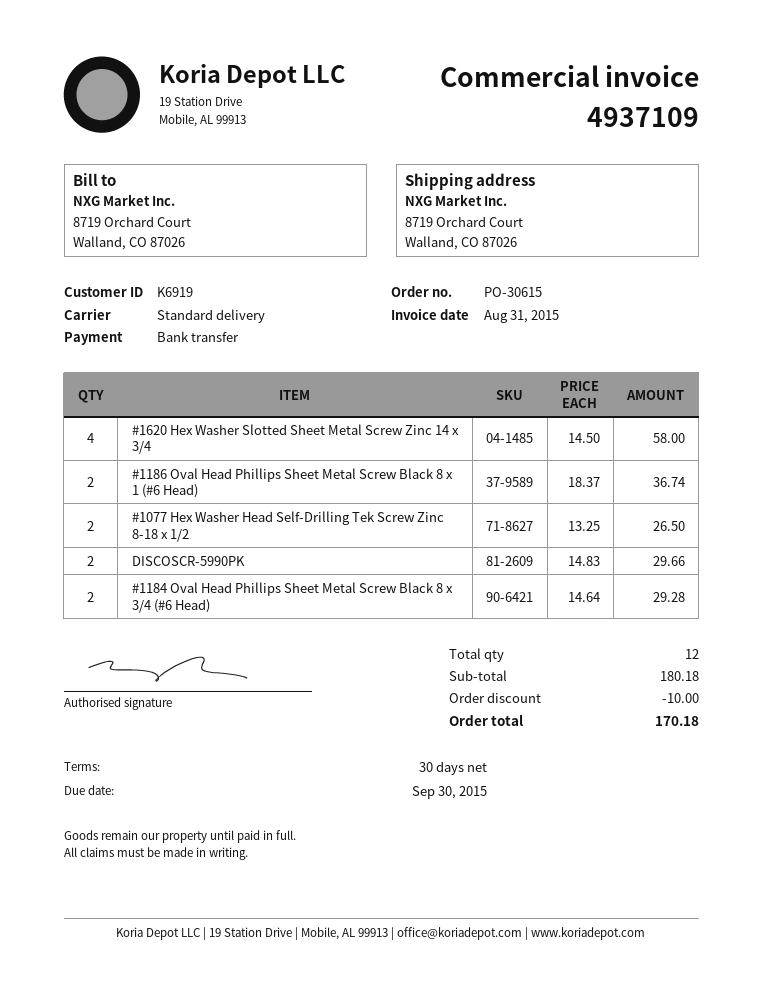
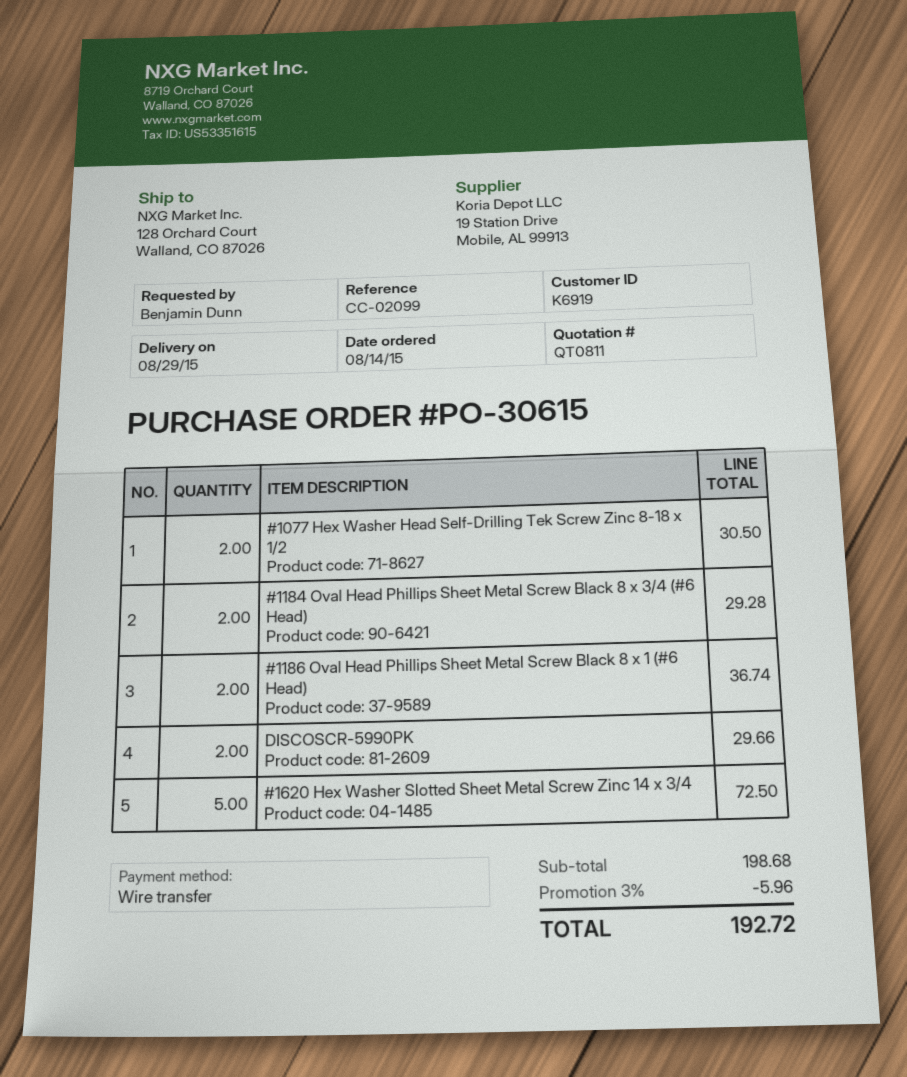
ship to: 8719 Orchard Court, Walland, CO 87026 -> 128 Orchard Court, Walland, CO 87026
#1620 Hex Washer Slotted Sheet Metal Screw Zinc 14 x 3/4: 4 for 58.00 -> 5 for 72.50
#1077 Hex Washer Head Self-Drilling Tek Screw Zinc 8-18 x 1/2: 2 for 26.50 -> 2 for 30.50
subtotal: 180.18 -> 198.68
discount: 10.00 -> 5.96
total: 170.18 -> 192.72

